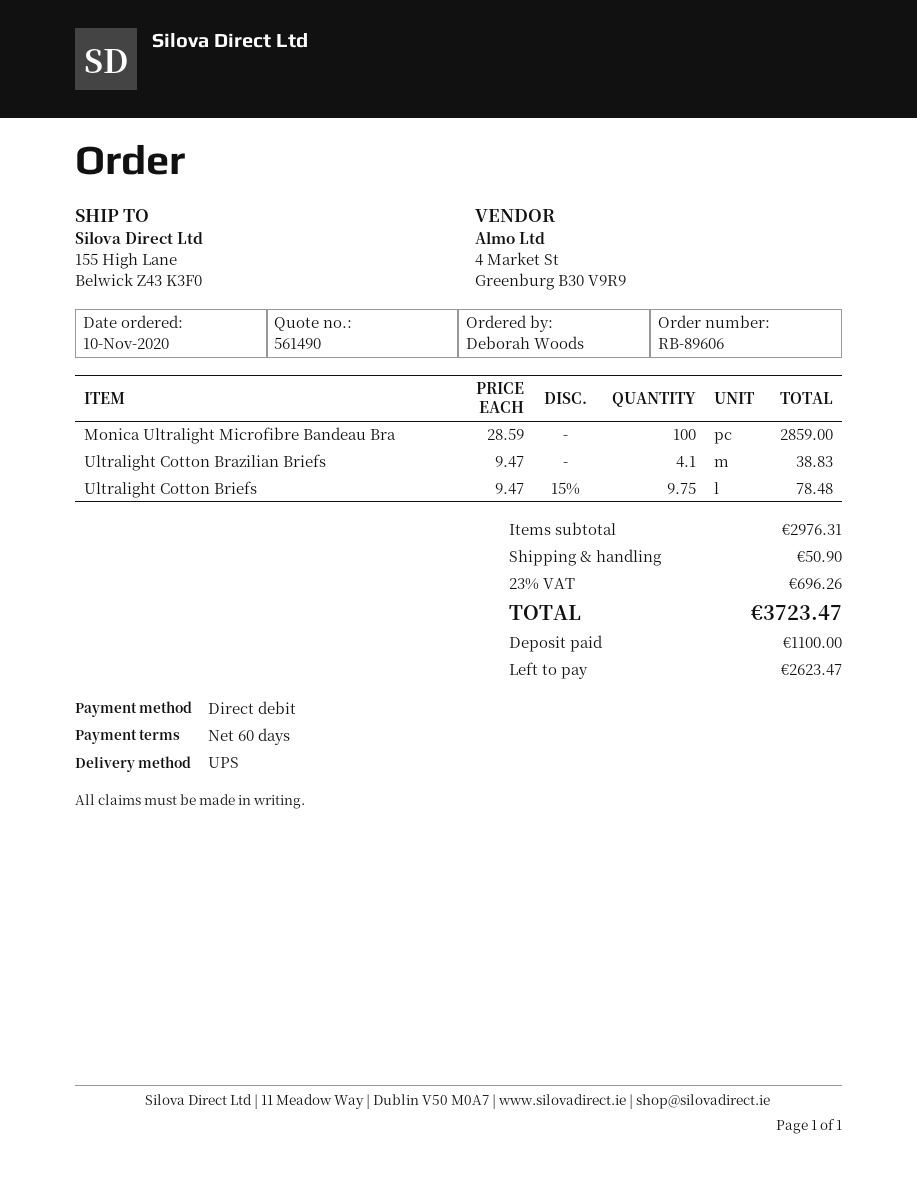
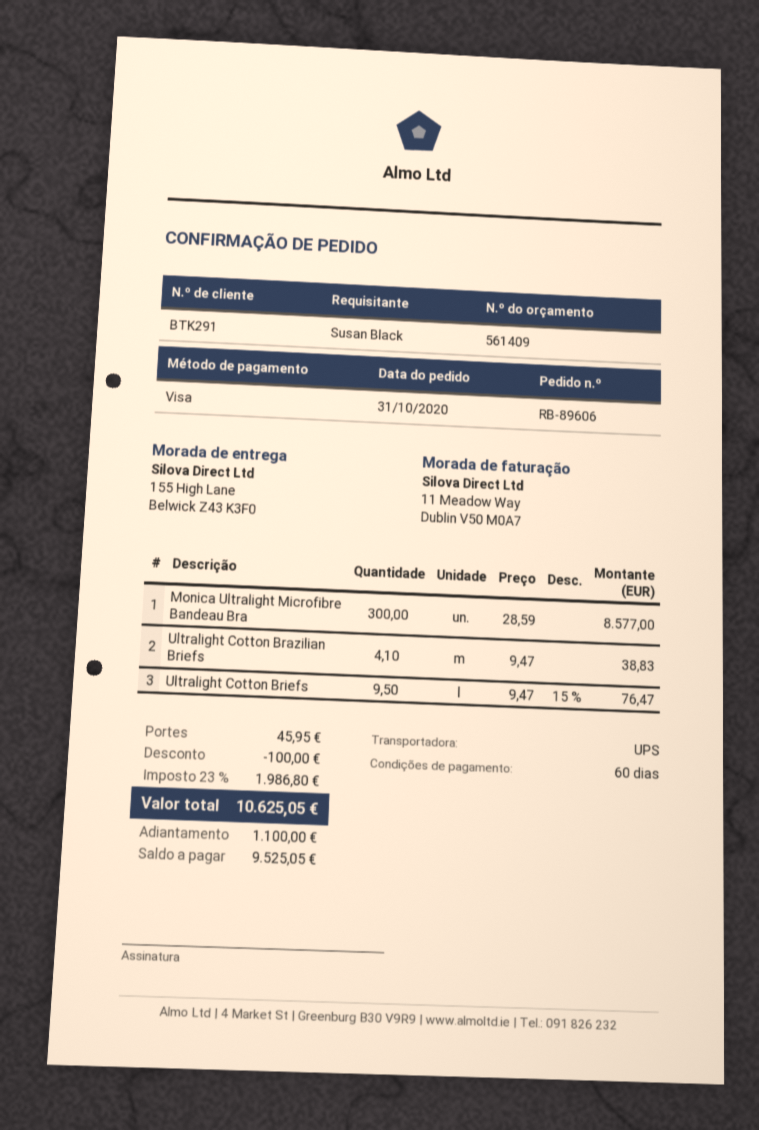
quote number: 561490 -> 561409
order date: 2020-11-10 -> 2020-10-31
ordered by: Deborah Woods -> Susan Black
payment method: direct debit -> Visa
Monica Ultralight Microfibre Bandeau Bra: 100 x 28.59 = 2859.00 -> 300 x 28.59 = 8577.00
Ultralight Cotton Briefs: 9.75 x 9.47 - 15% = 78.48 -> 9.5 x 9.47 - 15% = 76.47
discount: none -> 100.00
shipping: 50.90 -> 45.95
tax: 23% = 696.26 -> 23% = 1986.80
total: 3723.47 -> 10625.05
balance: 2623.47 -> 9525.05

